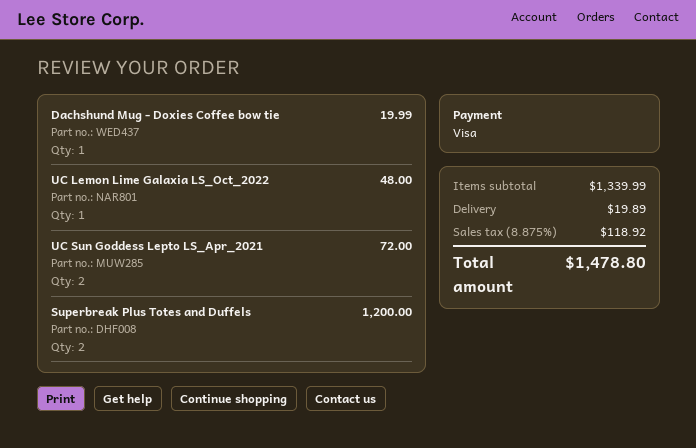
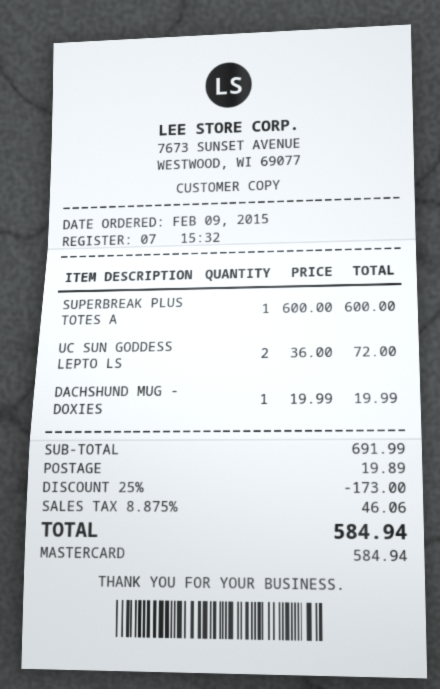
payment method: Visa -> Mastercard
UC Lemon Lime Galaxia LS_Oct_2022: 1 for 48.00 -> none
Superbreak Plus Totes and Duffels: 2 for 1200.00 -> 1 for 600.00
subtotal: 1339.99 -> 691.99
discount: none -> 25% = 173.00
tax: 8.875% = 118.92 -> 8.875% = 46.06
total: 1478.80 -> 584.94

